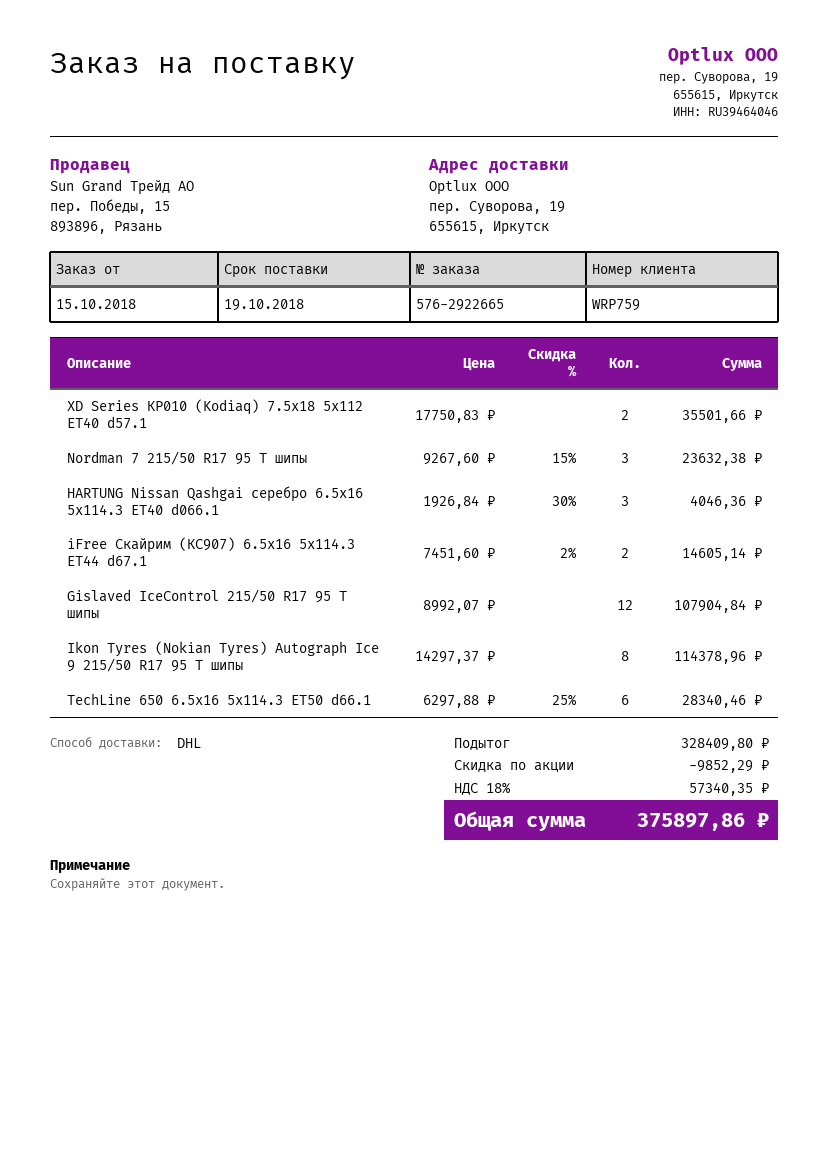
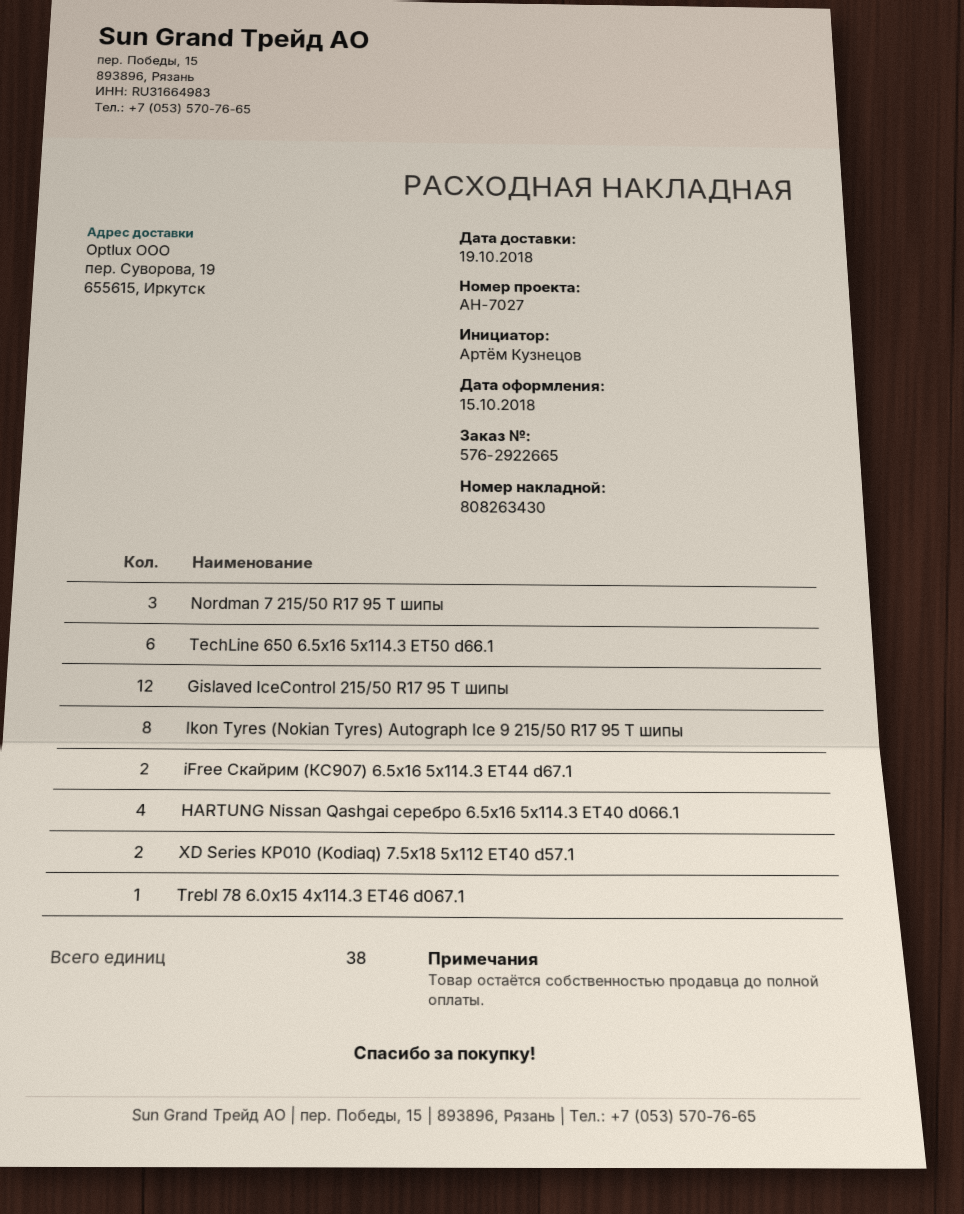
HARTUNG Nissan Qashgai серебро 6.5x16 5x114.3 ET40 d066.1: 3 -> 4
Trebl 78 6.0x15 4x114.3 ET46 d067.1: none -> 1

